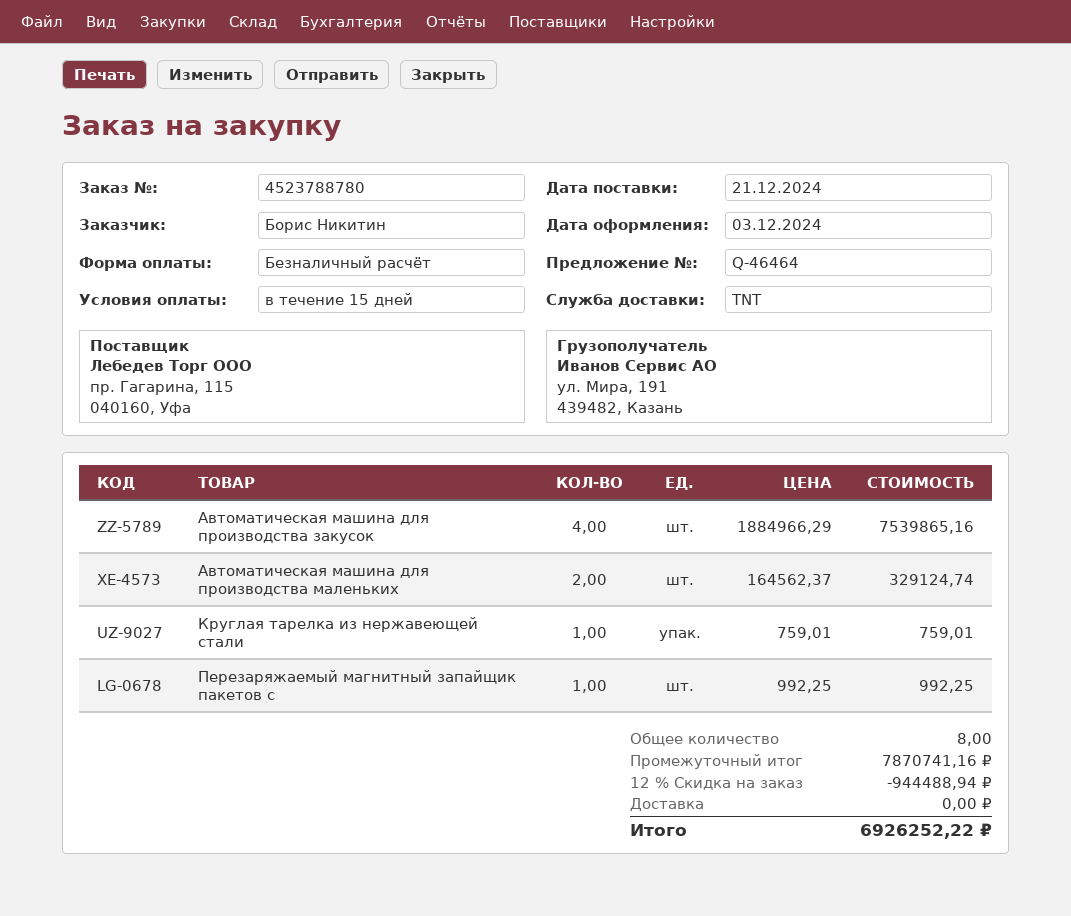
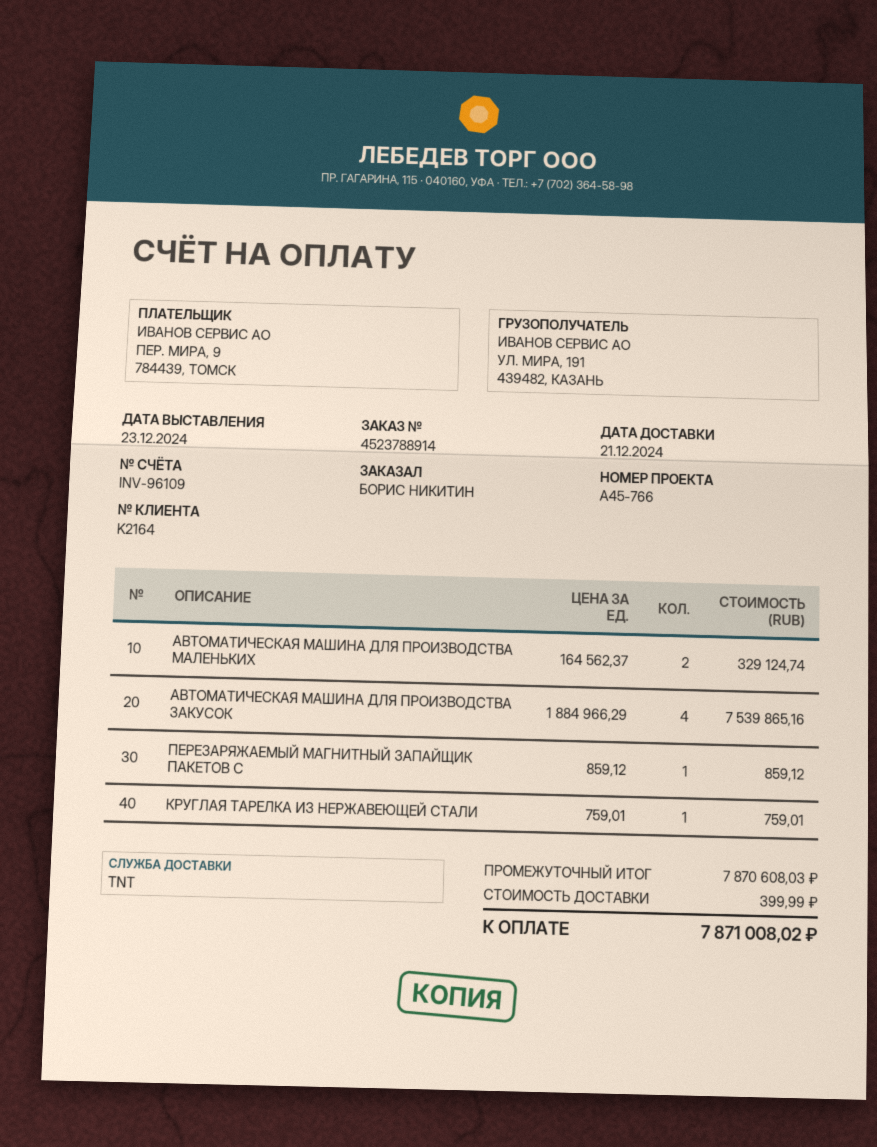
order number: 4523788780 -> 4523788914
Перезаряжаемый магнитный запайщик пакетов с: 1 x 992.25 = 992.25 -> 1 x 859.12 = 859.12
subtotal: 7870741.16 -> 7870608.03
discount: 12% = 944488.94 -> none
shipping: 0.00 -> 399.99
total: 6926252.22 -> 7871008.02

